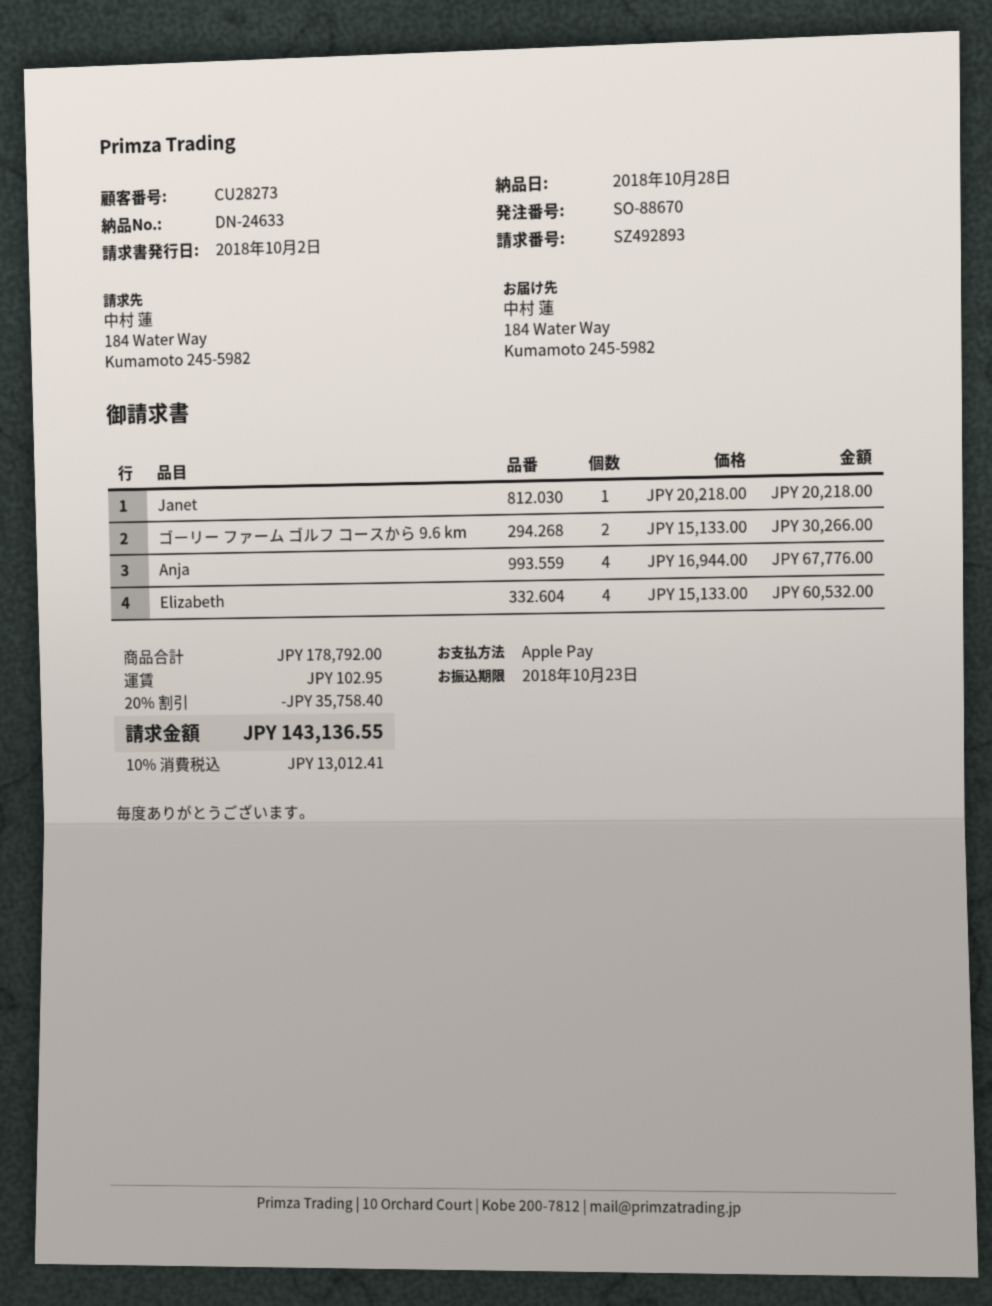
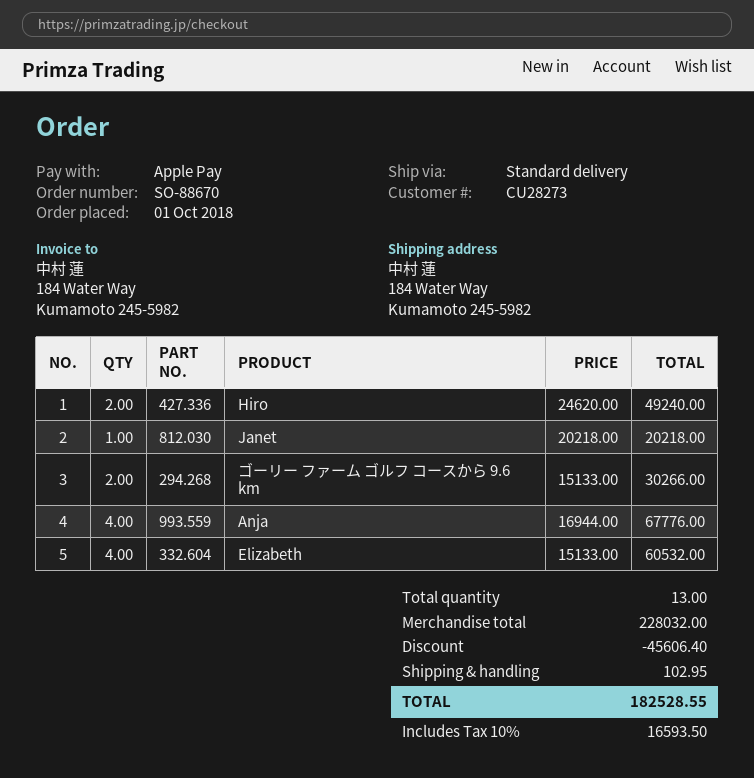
Hiro: none -> 2 x 24620.00 = 49240.00
subtotal: 178792.00 -> 228032.00
discount: 35758.40 -> 45606.40
tax: 10% = 13012.41 -> 10% = 16593.50
total: 143136.55 -> 182528.55

